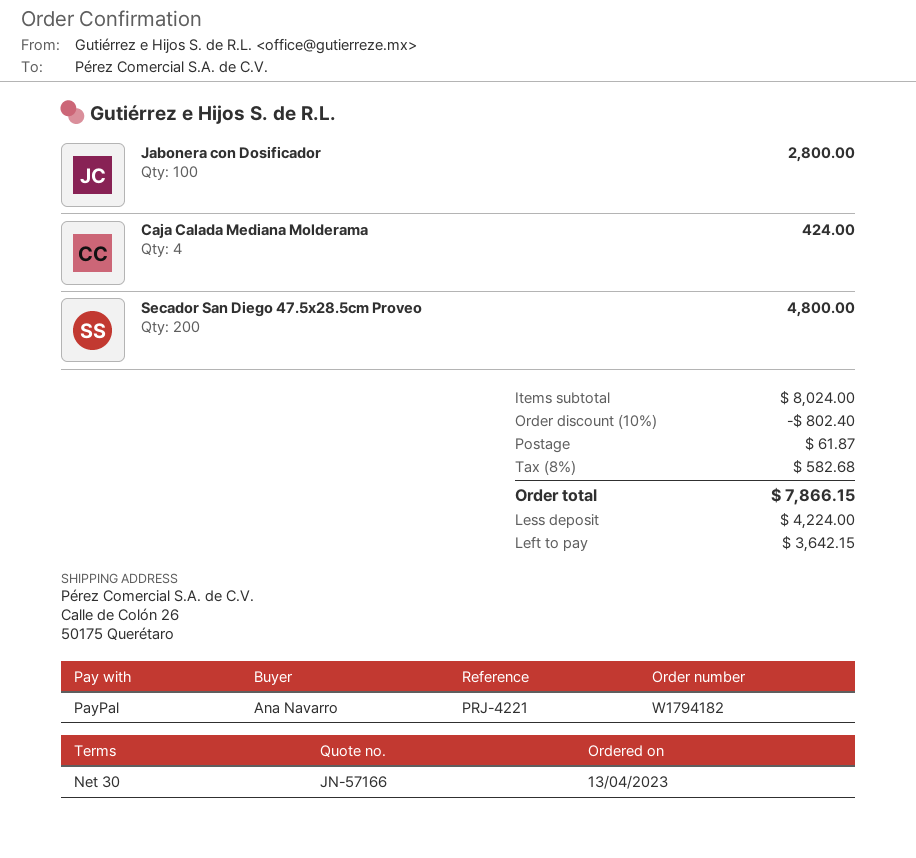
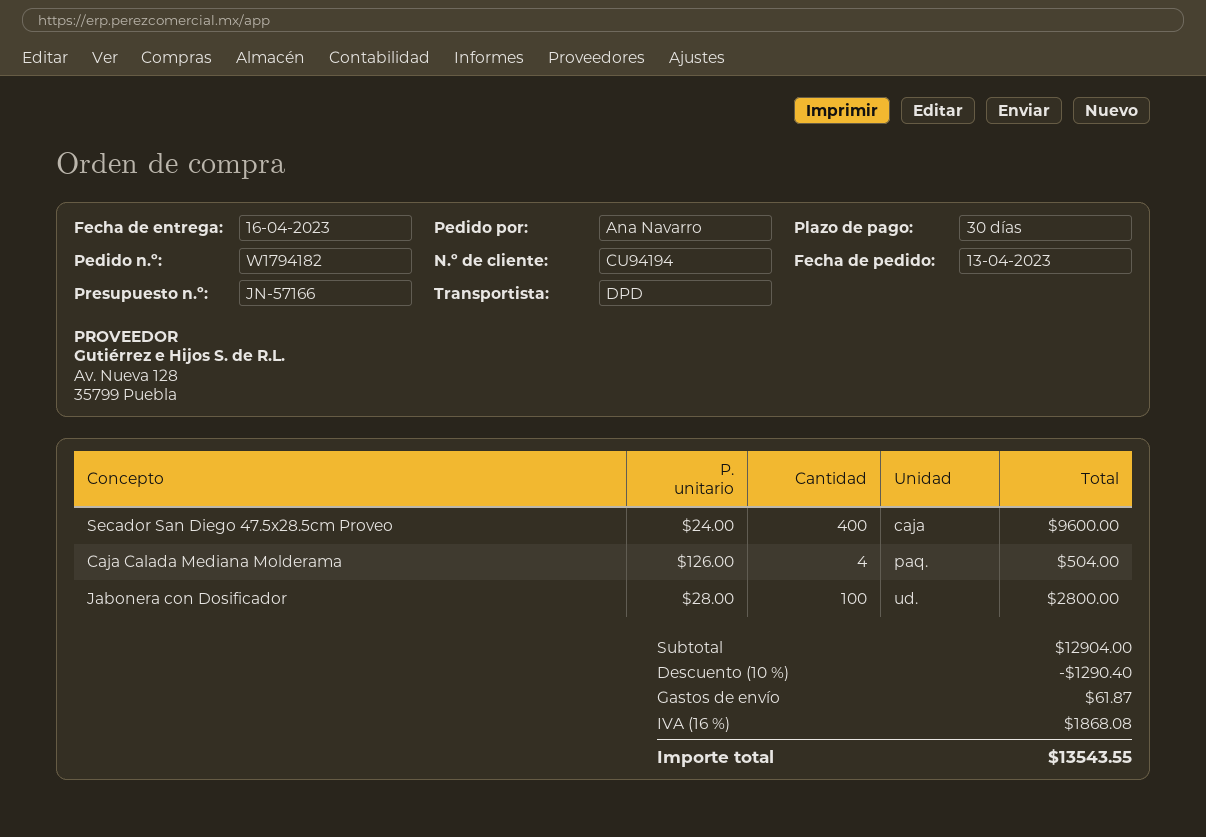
Caja Calada Mediana Molderama: 4 for 424.00 -> 4 for 504.00
Secador San Diego 47.5x28.5cm Proveo: 200 for 4800.00 -> 400 for 9600.00
subtotal: 8024.00 -> 12904.00
discount: 10% = 802.40 -> 10% = 1290.40
tax: 8% = 582.68 -> 16% = 1868.08
total: 7866.15 -> 13543.55

